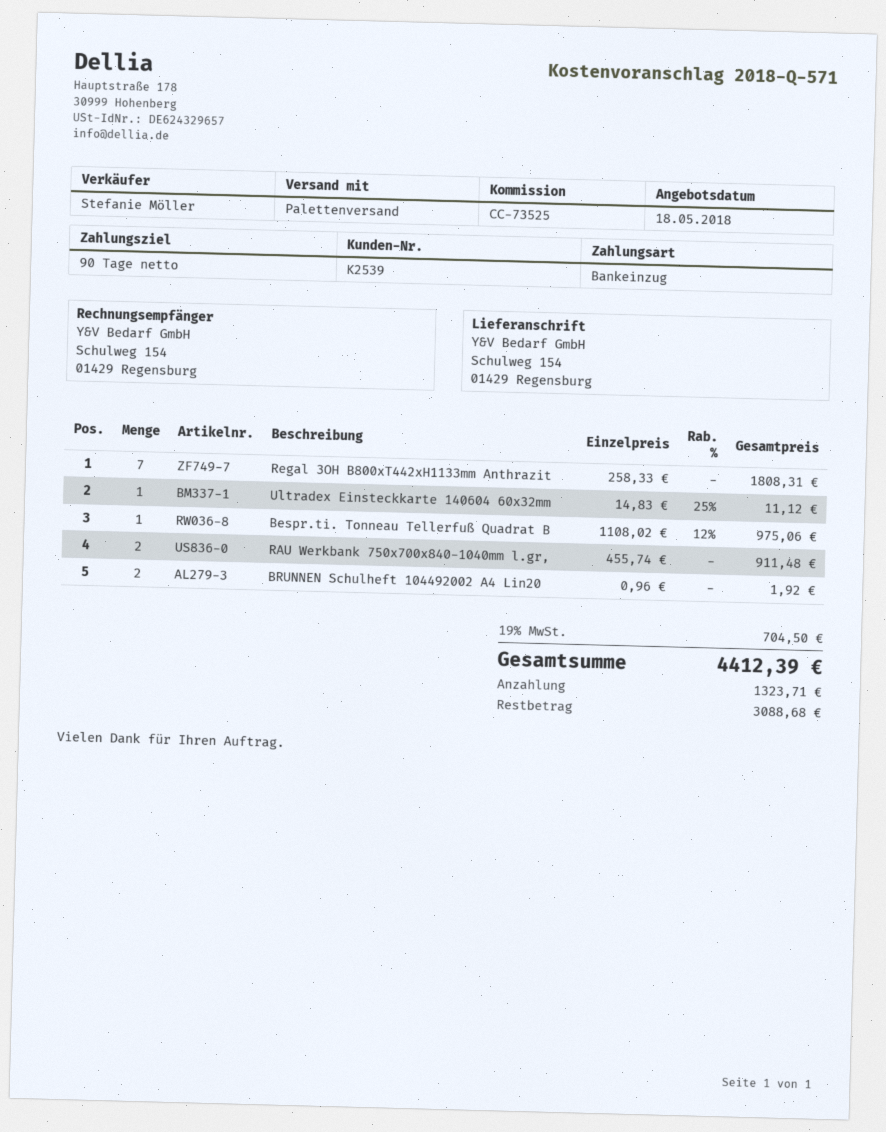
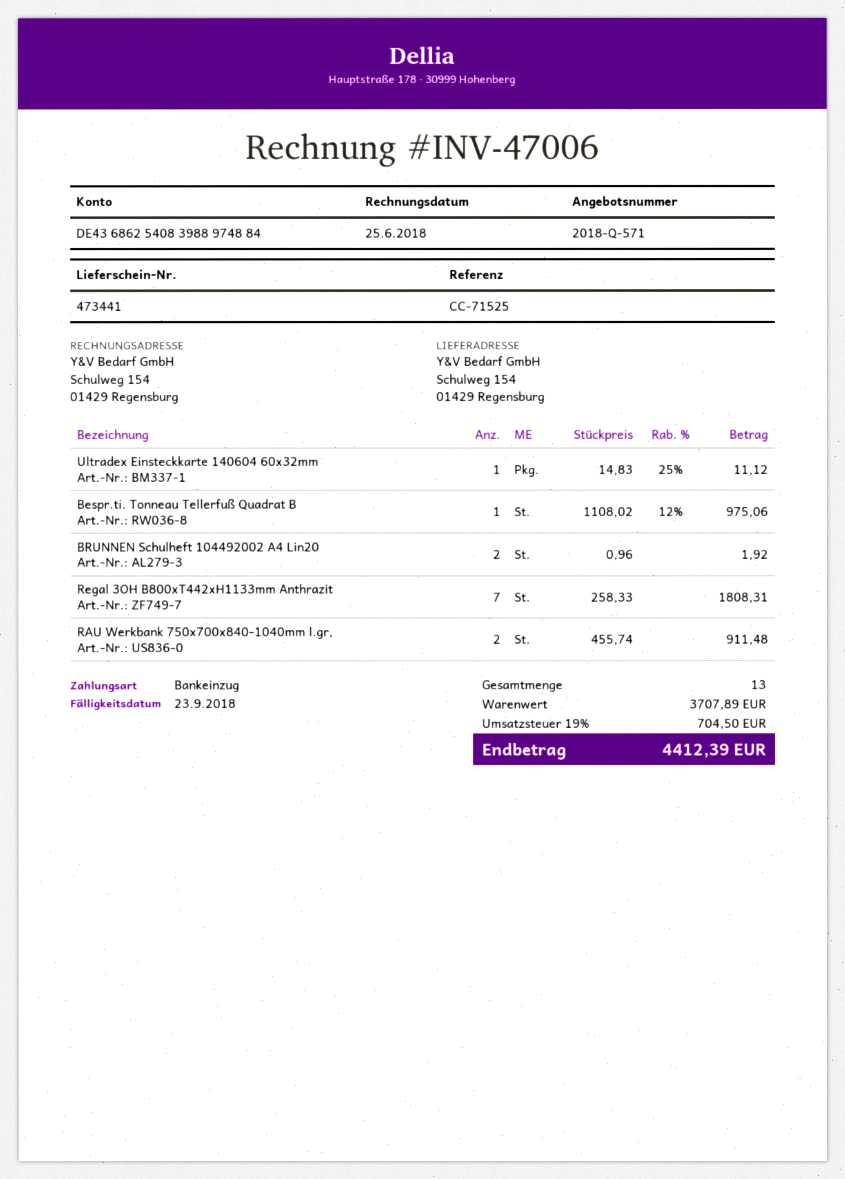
reference: CC-73525 -> CC-71525

